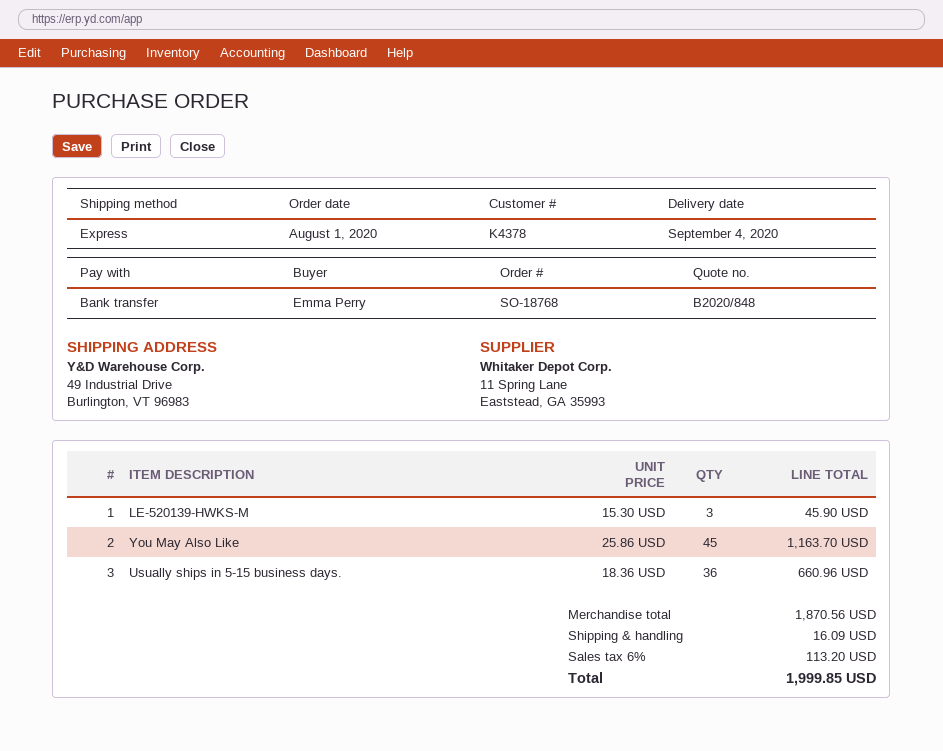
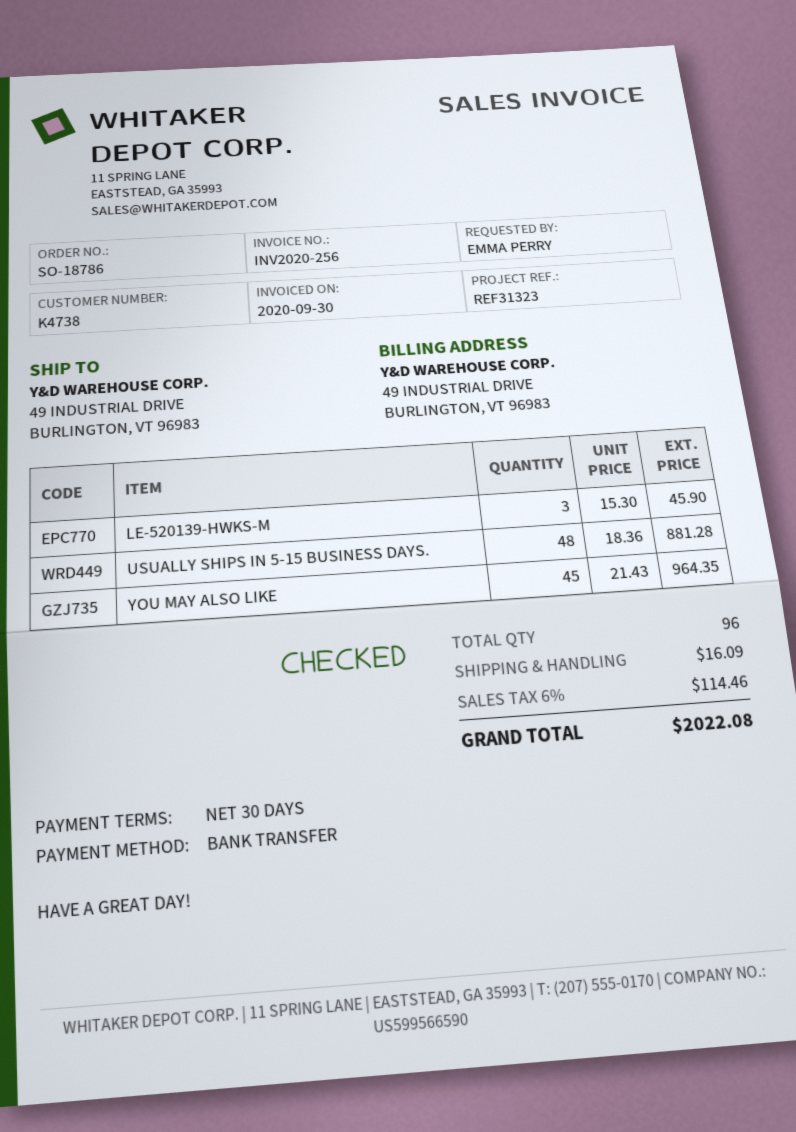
order number: SO-18768 -> SO-18786
customer number: K4378 -> K4738
You May Also Like: 45 x 25.86 = 1163.70 -> 45 x 21.43 = 964.35
Usually ships in 5-15 business days.: 36 x 18.36 = 660.96 -> 48 x 18.36 = 881.28
tax: 6% = 113.20 -> 6% = 114.46
total: 1999.85 -> 2022.08

